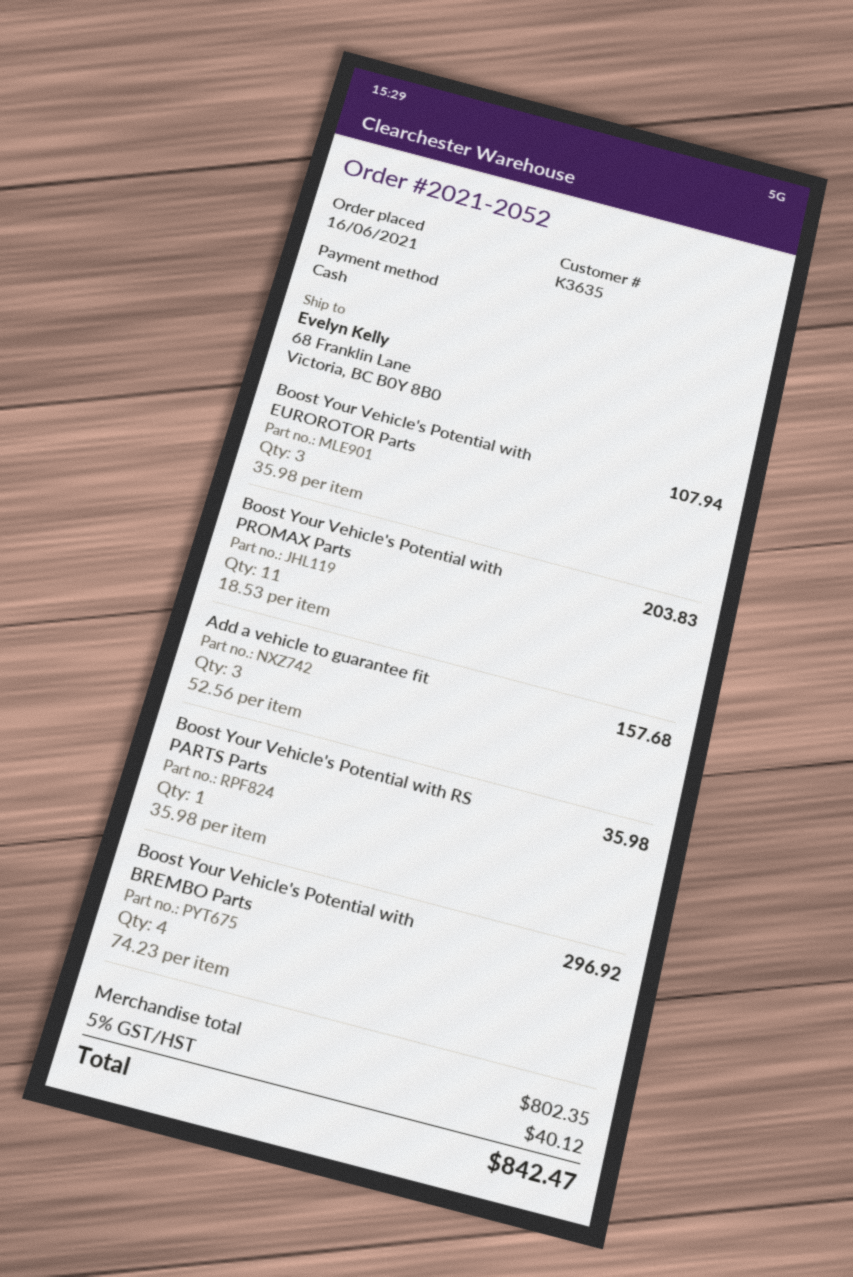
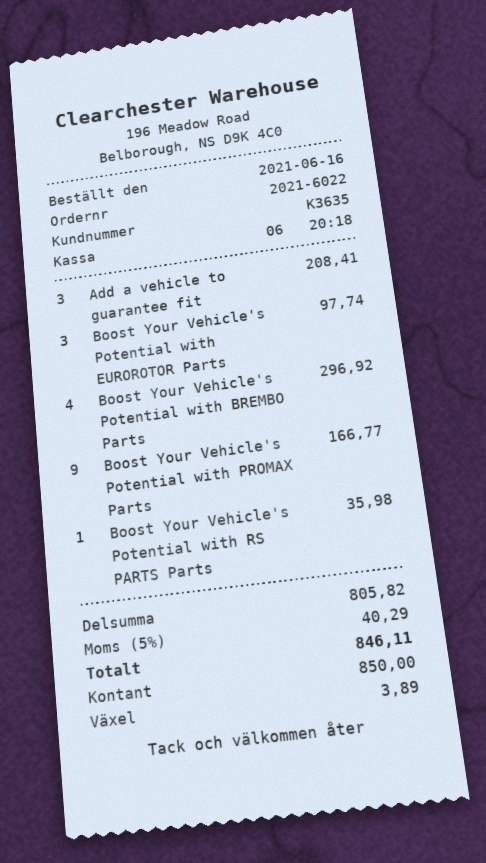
order number: 2021-2052 -> 2021-6022
Boost Your Vehicle's Potential with EUROROTOR Parts: 3 for 107.94 -> 3 for 97.74
Boost Your Vehicle's Potential with PROMAX Parts: 11 for 203.83 -> 9 for 166.77
Add a vehicle to guarantee fit: 3 for 157.68 -> 3 for 208.41
subtotal: 802.35 -> 805.82
tax: 5% = 40.12 -> 5% = 40.29
total: 842.47 -> 846.11

